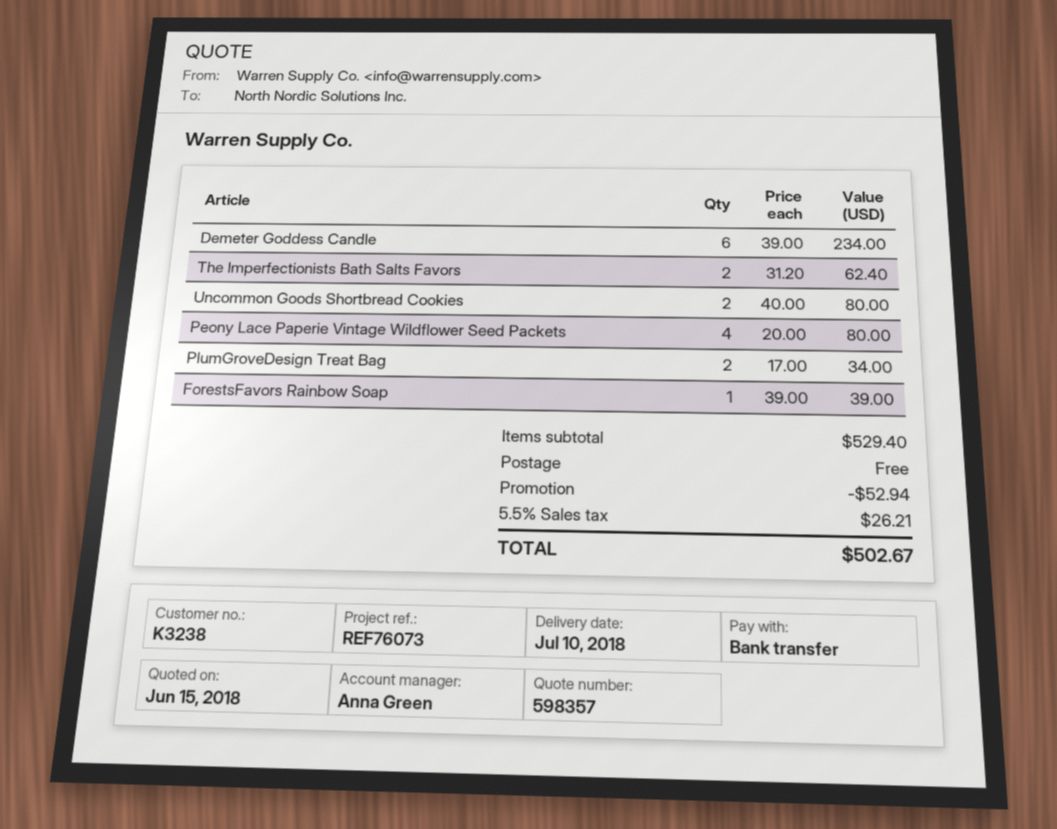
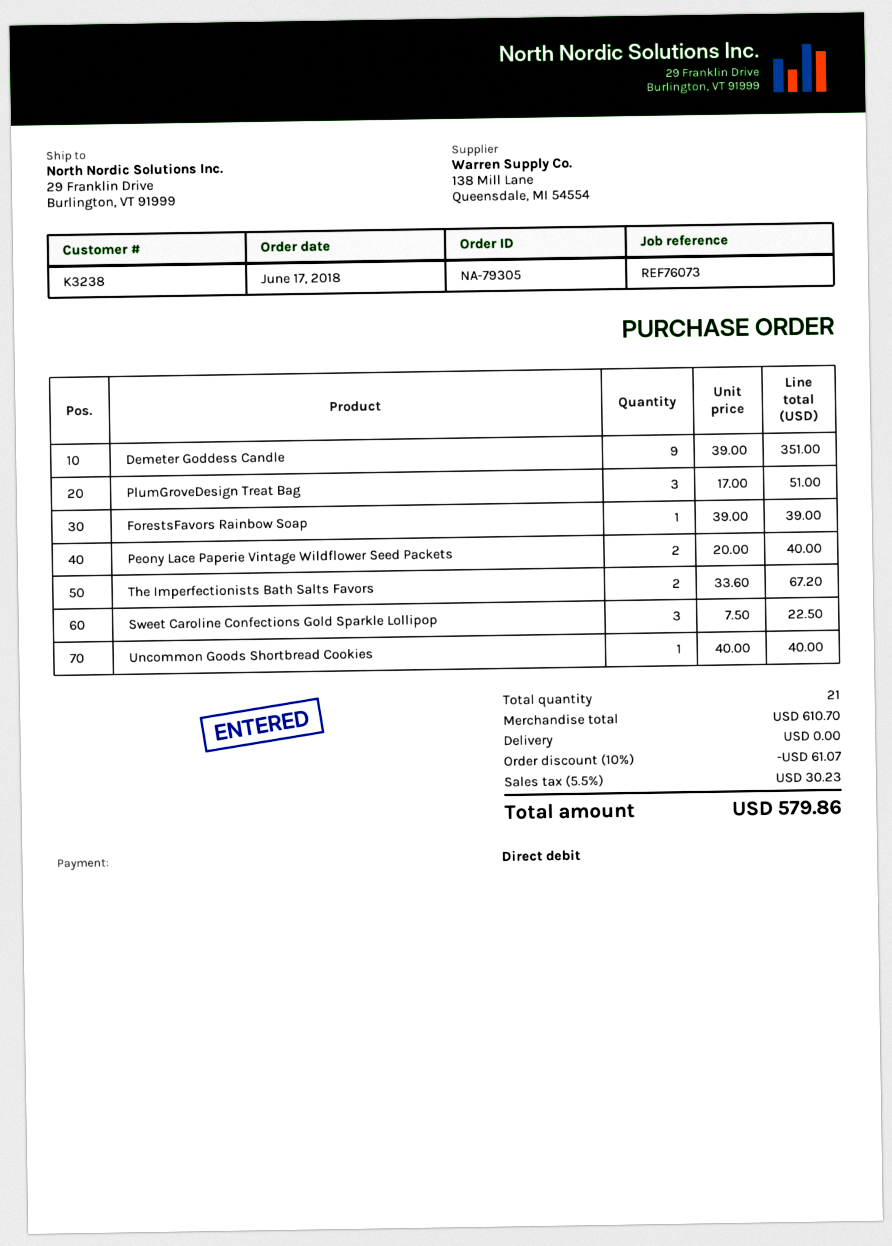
payment method: bank transfer -> direct debit
Demeter Goddess Candle: 6 x 39.00 = 234.00 -> 9 x 39.00 = 351.00
The Imperfectionists Bath Salts Favors: 2 x 31.20 = 62.40 -> 2 x 33.60 = 67.20
Uncommon Goods Shortbread Cookies: 2 x 40.00 = 80.00 -> 1 x 40.00 = 40.00
Peony Lace Paperie Vintage Wildflower Seed Packets: 4 x 20.00 = 80.00 -> 2 x 20.00 = 40.00
PlumGroveDesign Treat Bag: 2 x 17.00 = 34.00 -> 3 x 17.00 = 51.00
Sweet Caroline Confections Gold Sparkle Lollipop: none -> 3 x 7.50 = 22.50
subtotal: 529.40 -> 610.70
discount: 52.94 -> 61.07
tax: 5.5% = 26.21 -> 5.5% = 30.23
total: 502.67 -> 579.86

